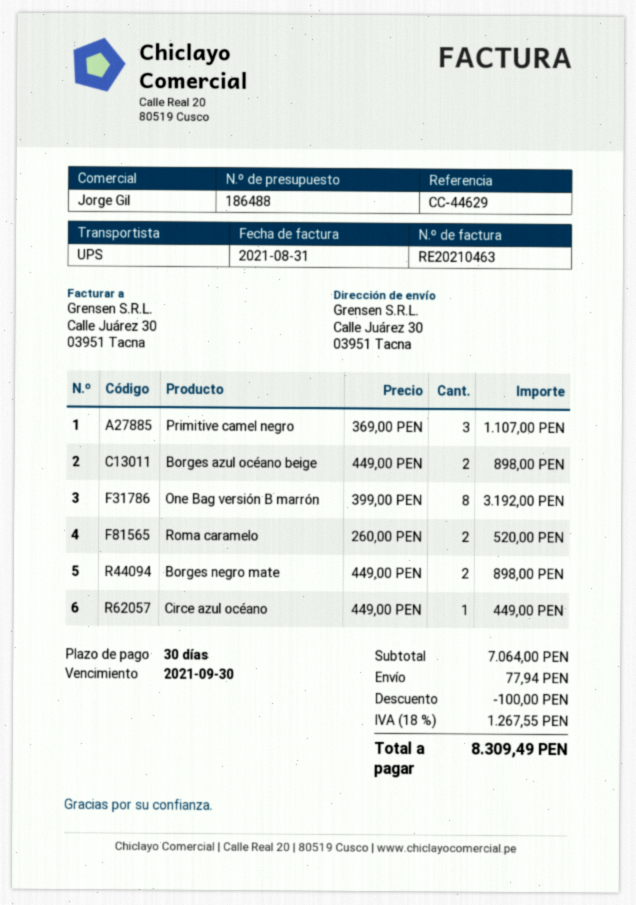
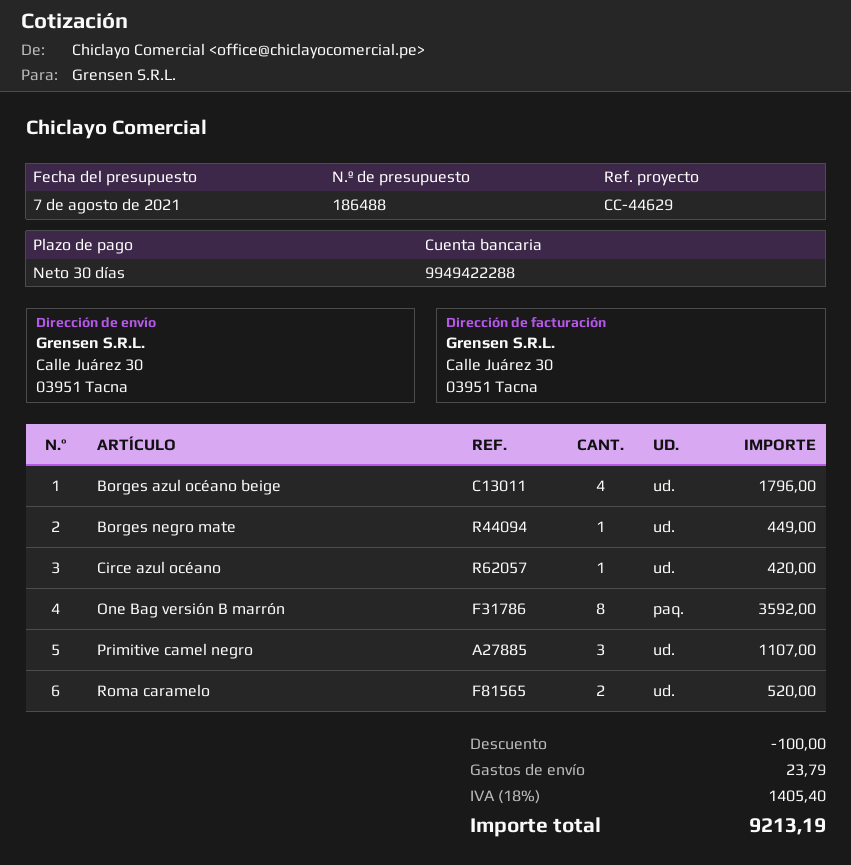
Borges azul océano beige: 2 for 898.00 -> 4 for 1796.00
One Bag versión B marrón: 8 for 3192.00 -> 8 for 3592.00
Borges negro mate: 2 for 898.00 -> 1 for 449.00
Circe azul océano: 1 for 449.00 -> 1 for 420.00
shipping: 77.94 -> 23.79
tax: 18% = 1267.55 -> 18% = 1405.40
total: 8309.49 -> 9213.19

